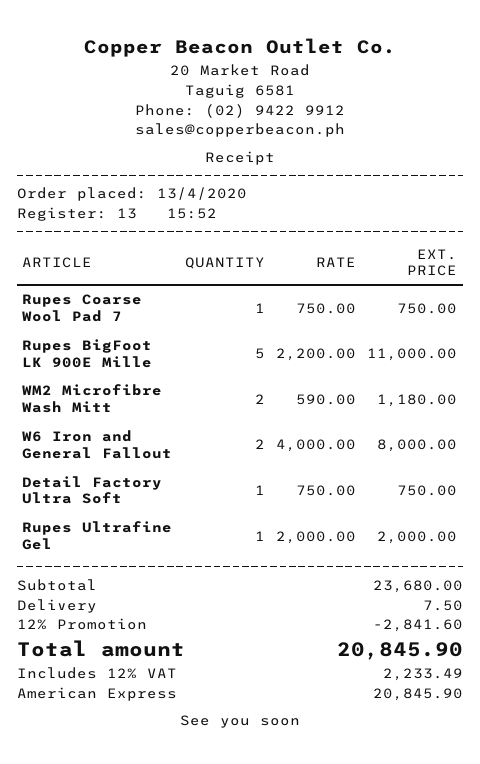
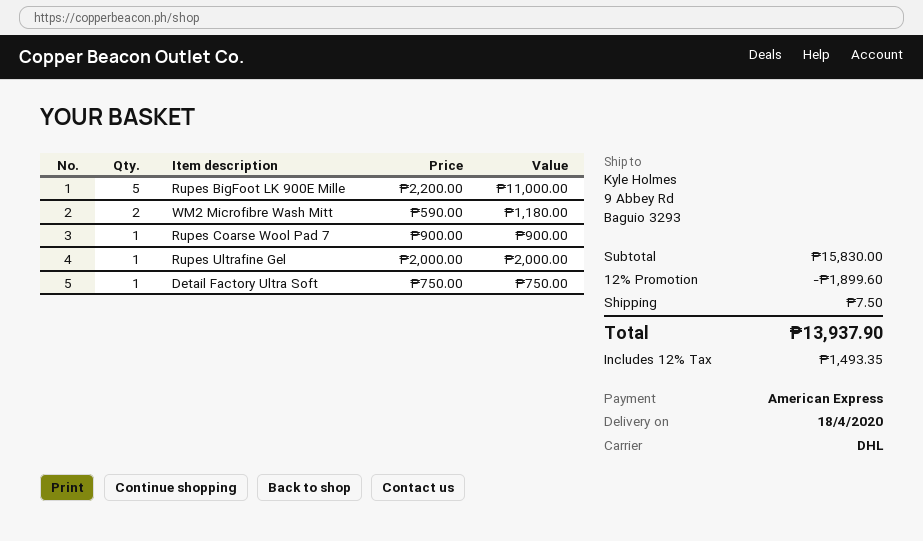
Rupes Coarse Wool Pad 7: 1 x 750.00 = 750.00 -> 1 x 900.00 = 900.00
W6 Iron and General Fallout: 2 x 4000.00 = 8000.00 -> none
subtotal: 23680.00 -> 15830.00
discount: 12% = 2841.60 -> 12% = 1899.60
tax: 12% = 2233.49 -> 12% = 1493.35
total: 20845.90 -> 13937.90

